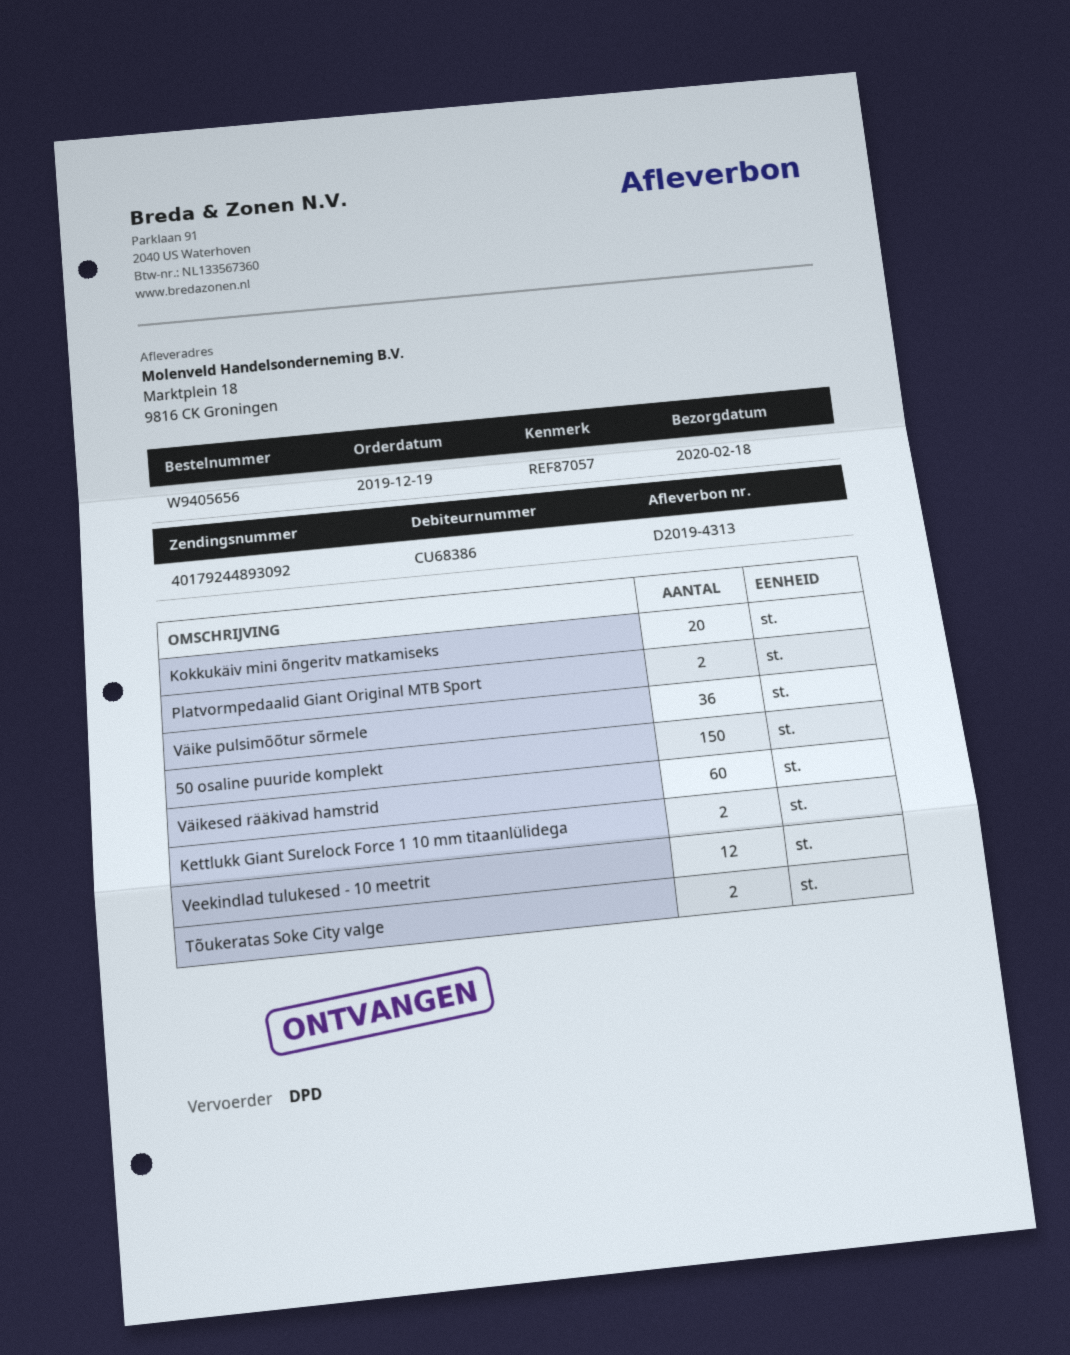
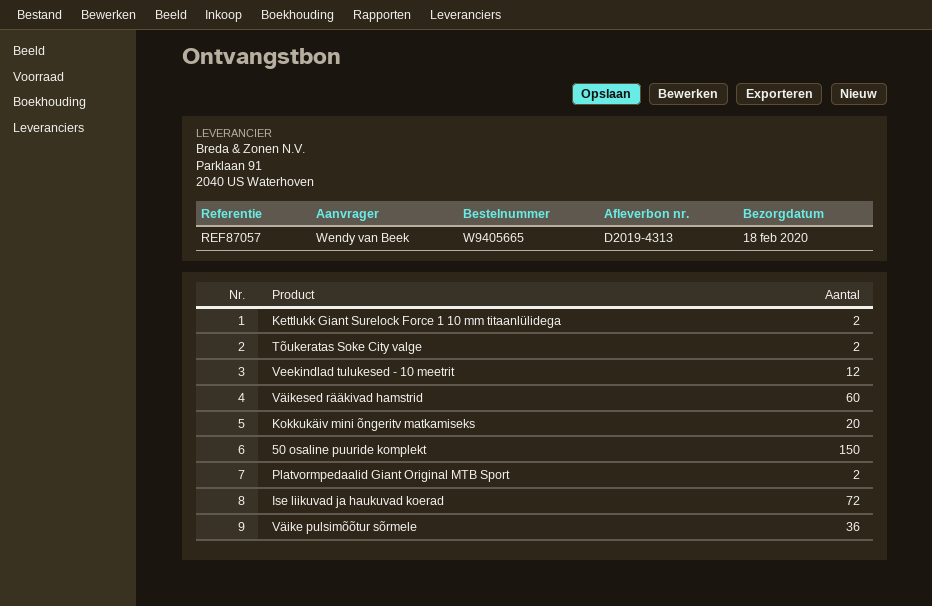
order number: W9405656 -> W9405665
Ise liikuvad ja haukuvad koerad: none -> 72

